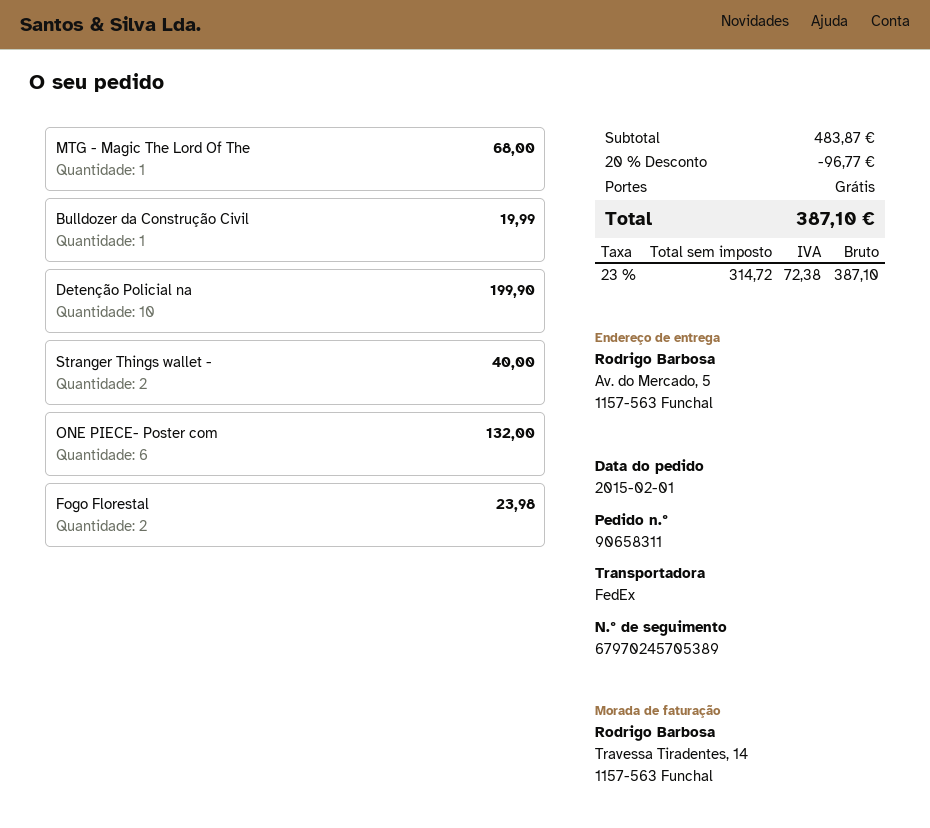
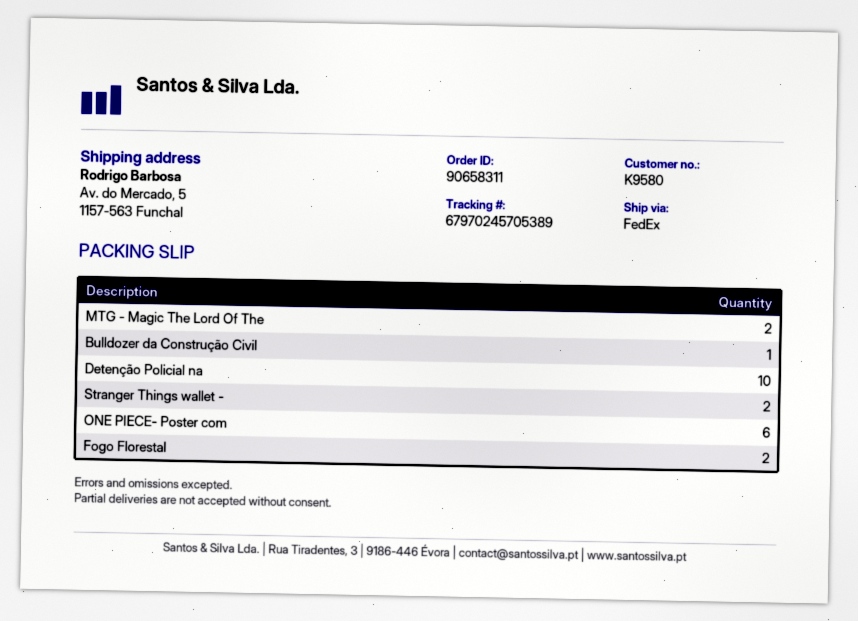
MTG - Magic The Lord Of The: 1 -> 2

